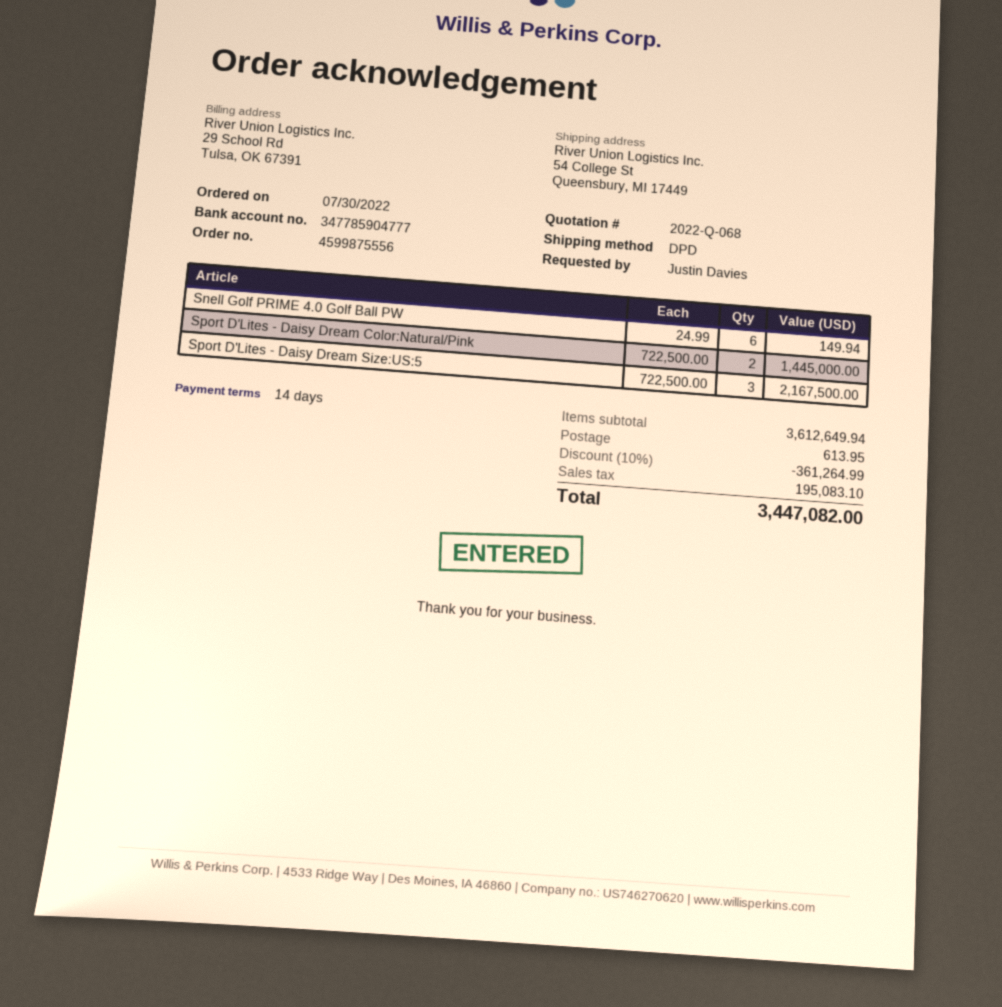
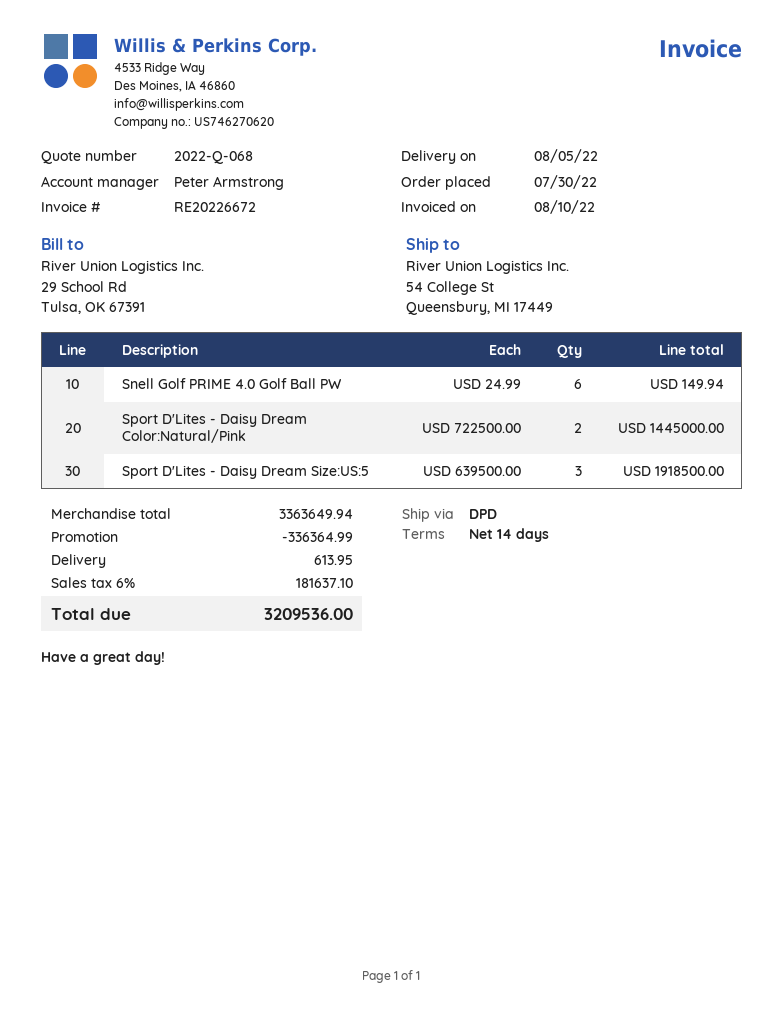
Sport D'Lites - Daisy Dream Size:US:5: 3 x 722500.00 = 2167500.00 -> 3 x 639500.00 = 1918500.00
subtotal: 3612649.94 -> 3363649.94
discount: 361264.99 -> 336364.99
tax: 195083.10 -> 181637.10
total: 3447082.00 -> 3209536.00

